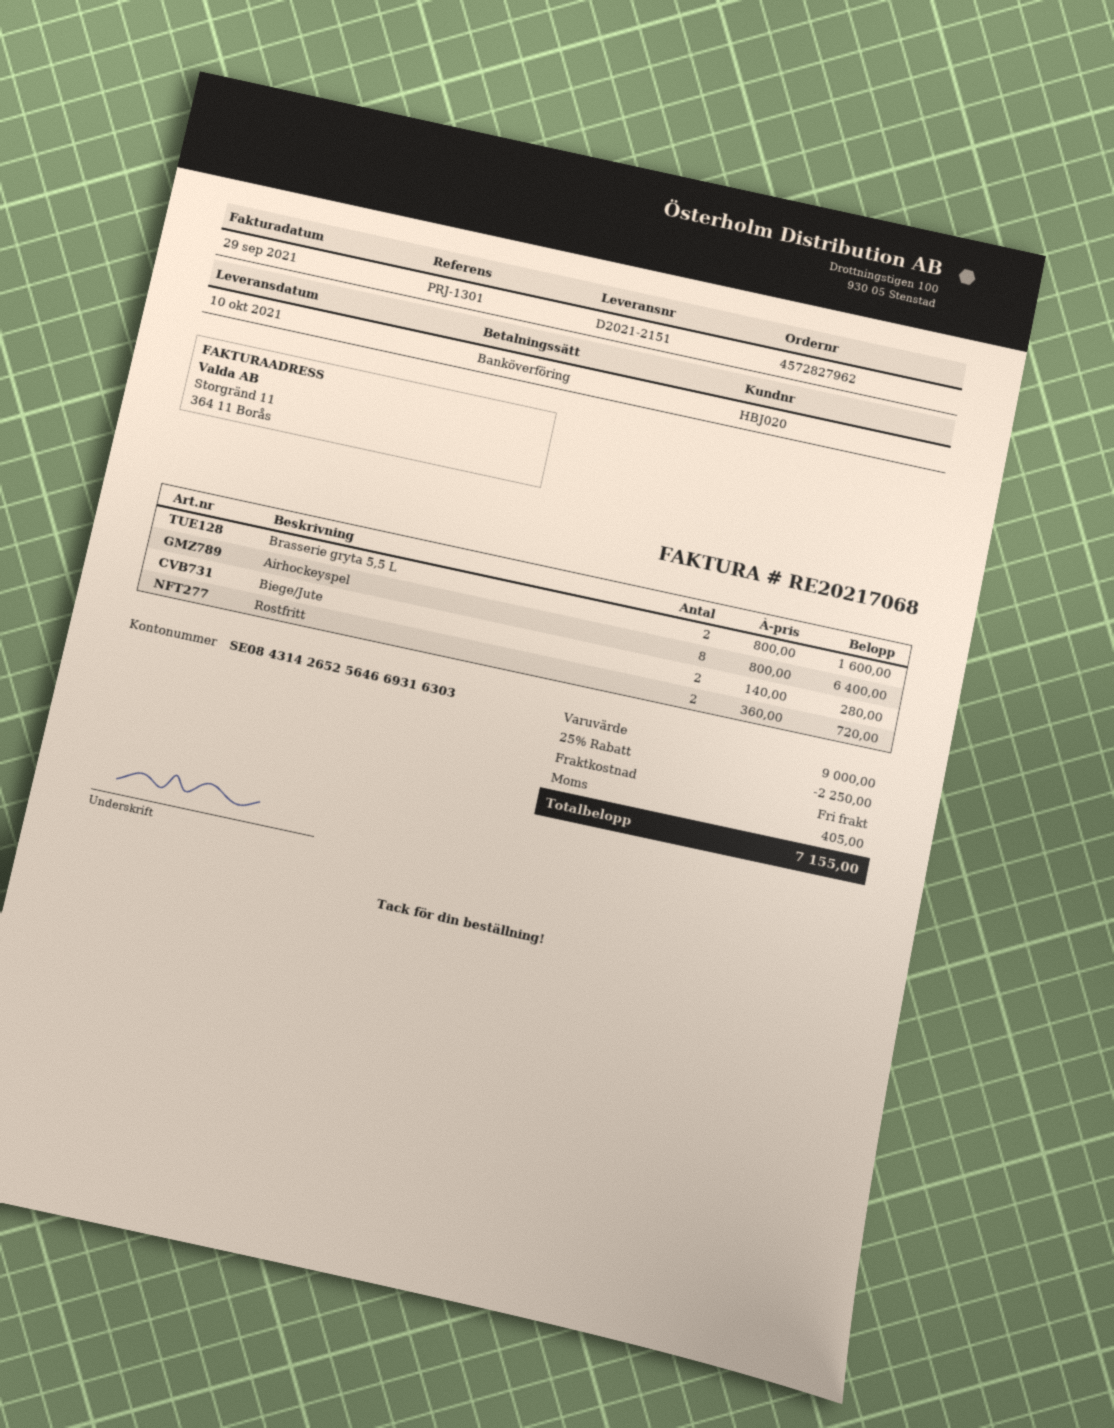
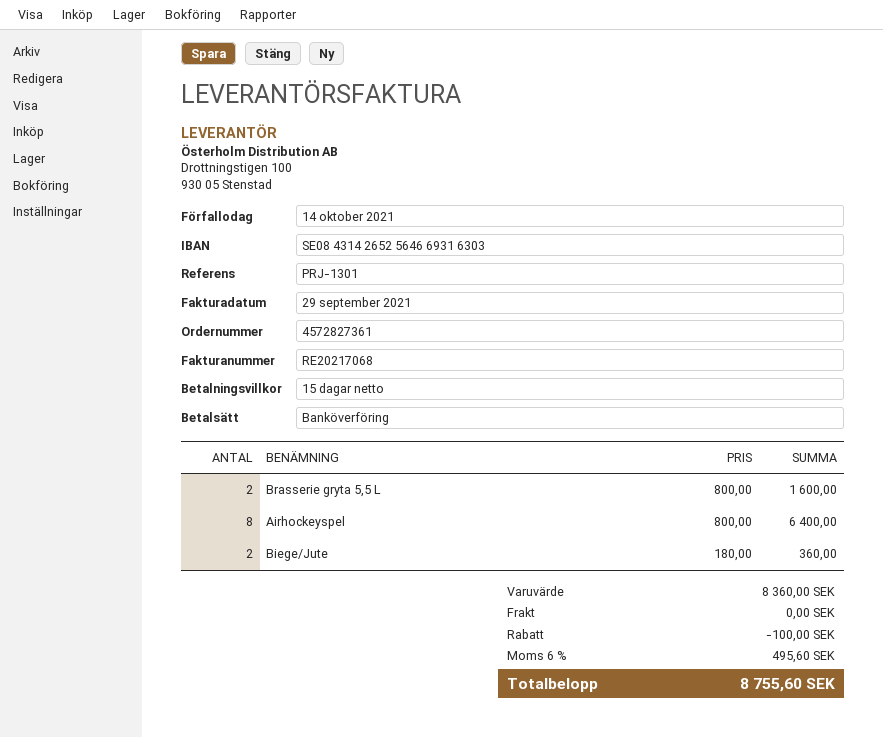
order number: 4572827962 -> 4572827361
Biege/Jute: 2 x 140.00 = 280.00 -> 2 x 180.00 = 360.00
Rostfritt: 2 x 360.00 = 720.00 -> none
subtotal: 9000.00 -> 8360.00
discount: 2250.00 -> 100.00
tax: 405.00 -> 495.60
total: 7155.00 -> 8755.60

